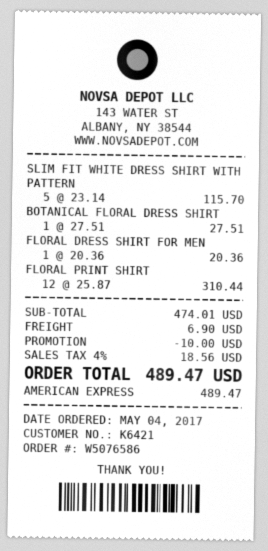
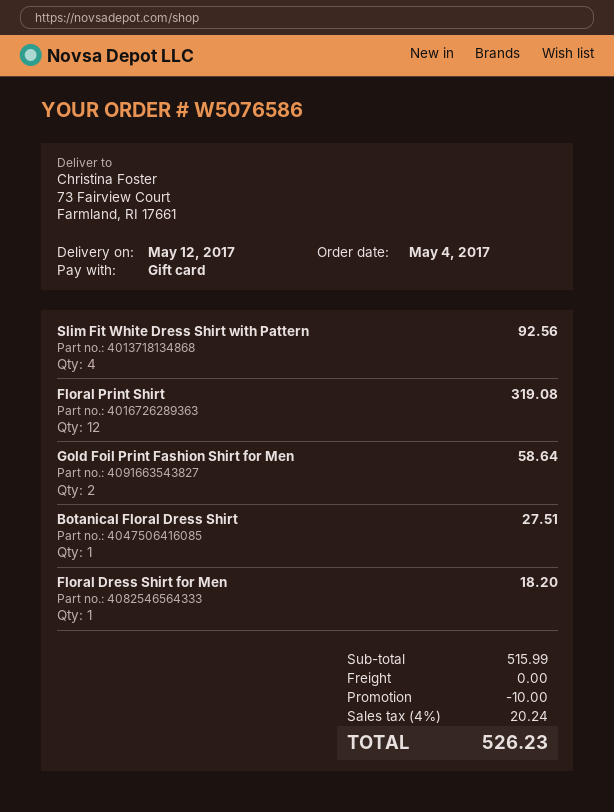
payment method: American Express -> gift card
SLIM FIT WHITE DRESS SHIRT WITH PATTERN: 5 for 115.70 -> 4 for 92.56
FLORAL DRESS SHIRT FOR MEN: 1 for 20.36 -> 1 for 18.20
FLORAL PRINT SHIRT: 12 for 310.44 -> 12 for 319.08
Gold Foil Print Fashion Shirt for Men: none -> 2 for 58.64
subtotal: 474.01 -> 515.99
shipping: 6.90 -> 0.00
tax: 4% = 18.56 -> 4% = 20.24
total: 489.47 -> 526.23

